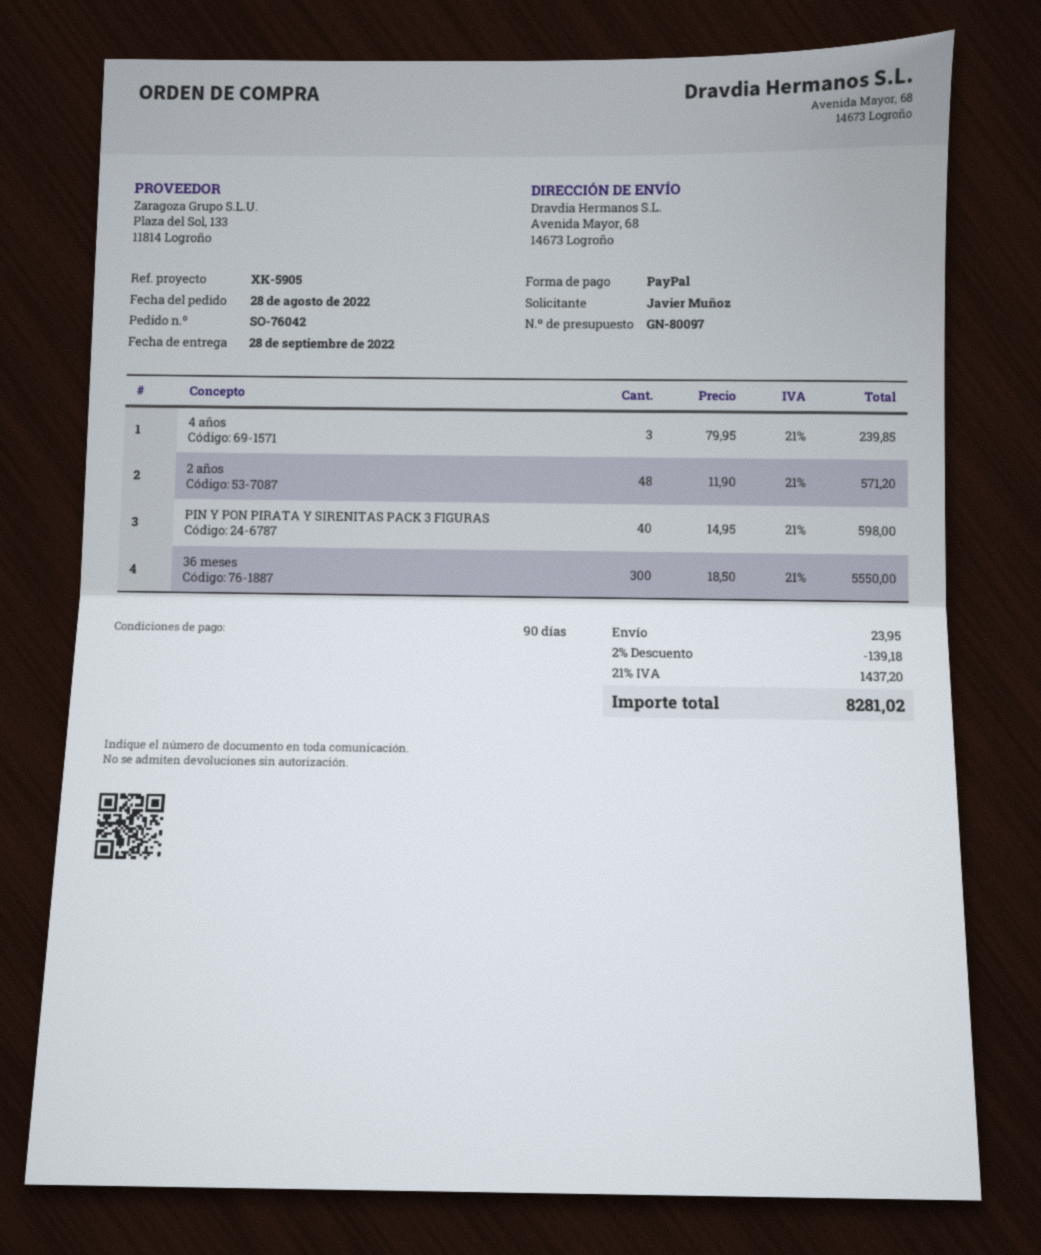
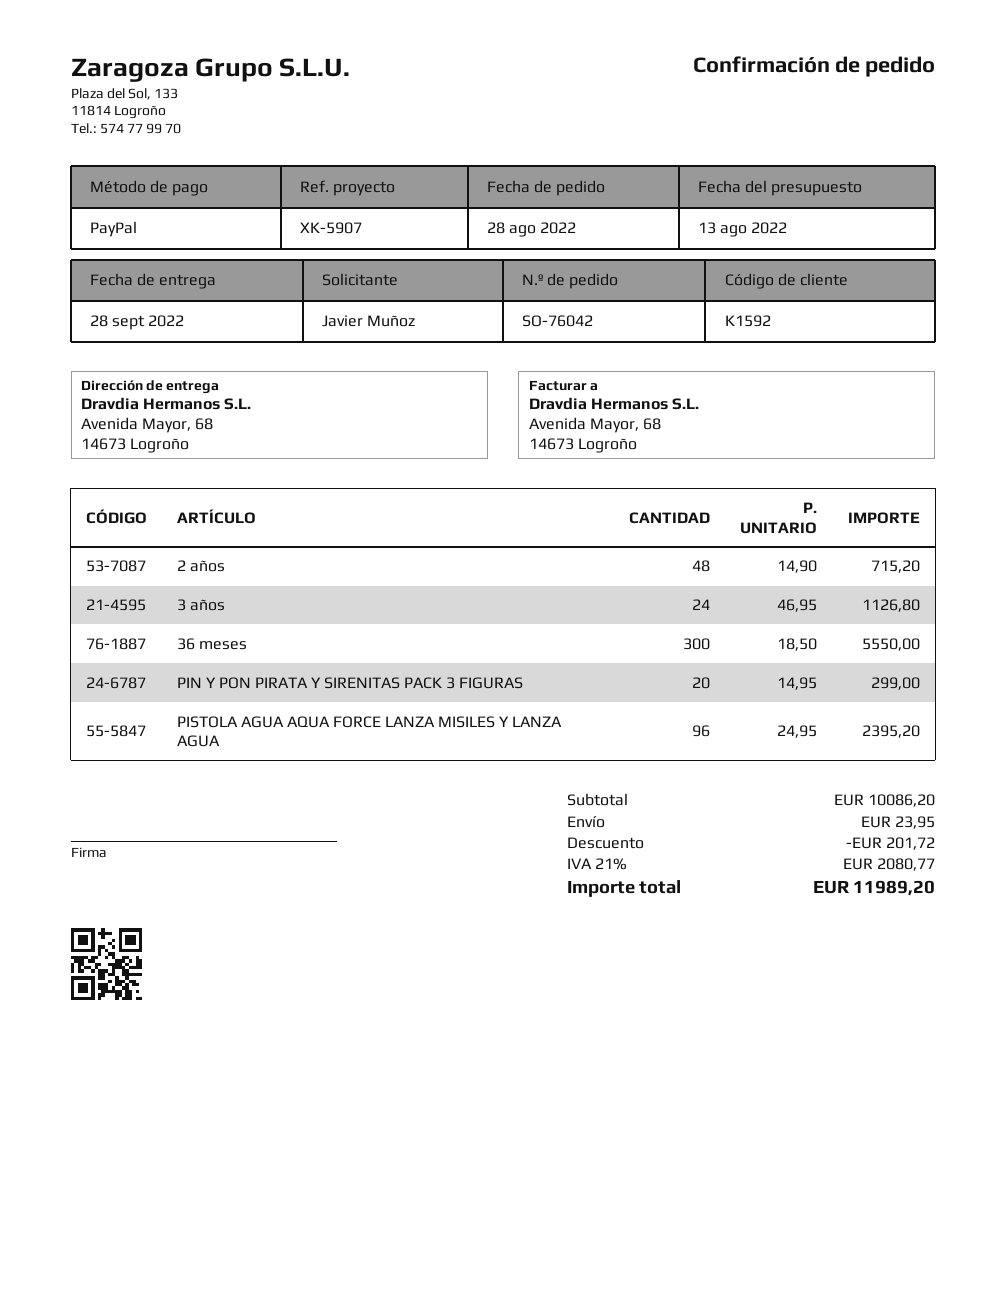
reference: XK-5905 -> XK-5907
4 años: 3 x 79.95 = 239.85 -> none
2 años: 48 x 11.90 = 571.20 -> 48 x 14.90 = 715.20
PIN Y PON PIRATA Y SIRENITAS PACK 3 FIGURAS: 40 x 14.95 = 598.00 -> 20 x 14.95 = 299.00
3 años: none -> 24 x 46.95 = 1126.80
PISTOLA AGUA AQUA FORCE LANZA MISILES Y LANZA AGUA: none -> 96 x 24.95 = 2395.20
discount: 139.18 -> 201.72
tax: 21% = 1437.20 -> 21% = 2080.77
total: 8281.02 -> 11989.20

